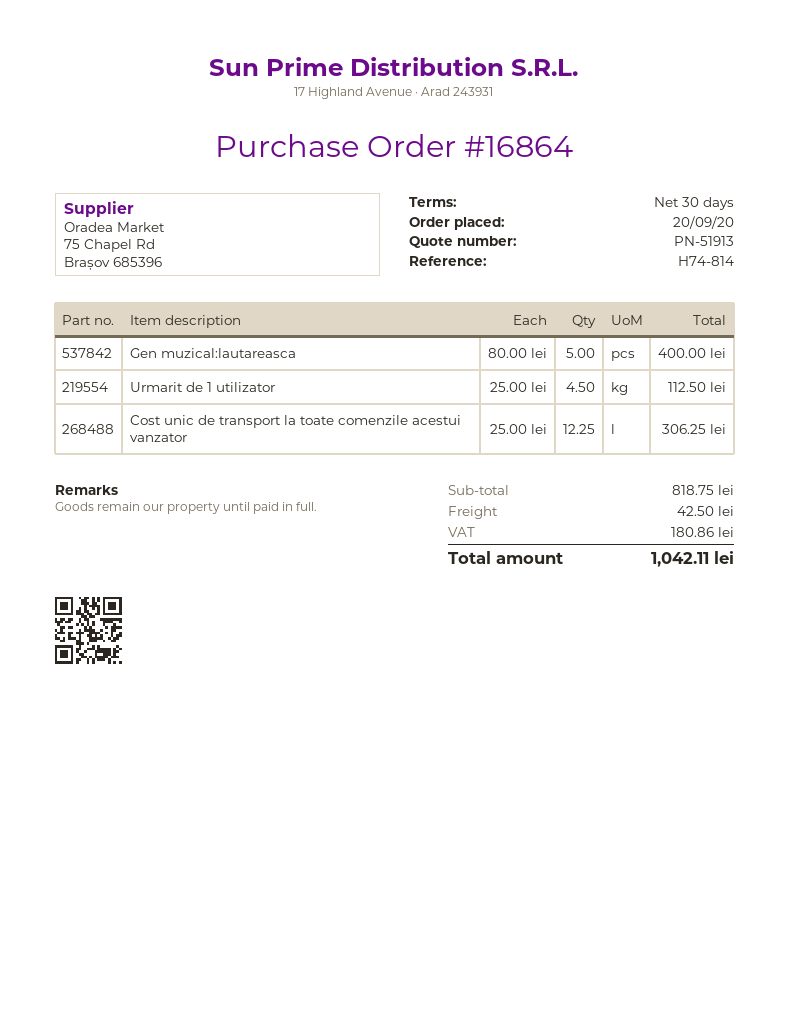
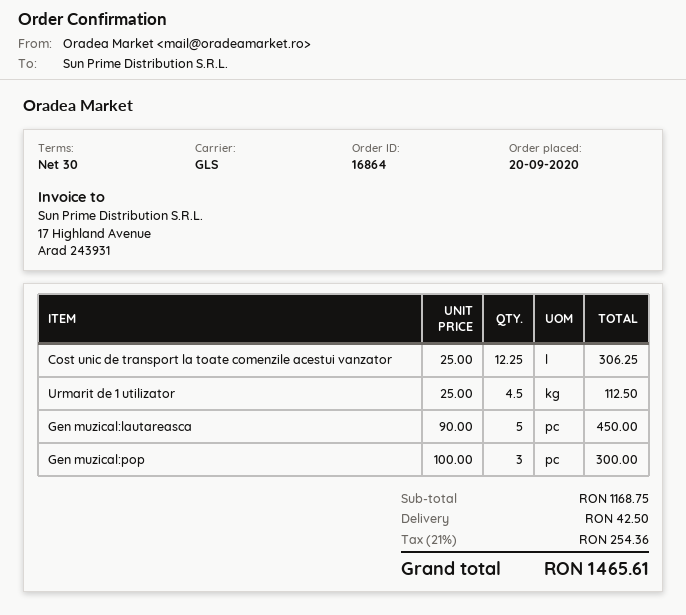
Gen muzical:lautareasca: 5 x 80.00 = 400.00 -> 5 x 90.00 = 450.00
Gen muzical:pop: none -> 3 x 100.00 = 300.00
subtotal: 818.75 -> 1168.75
tax: 180.86 -> 254.36
total: 1042.11 -> 1465.61

